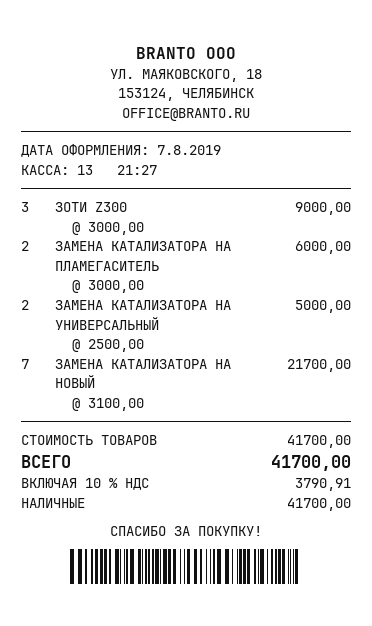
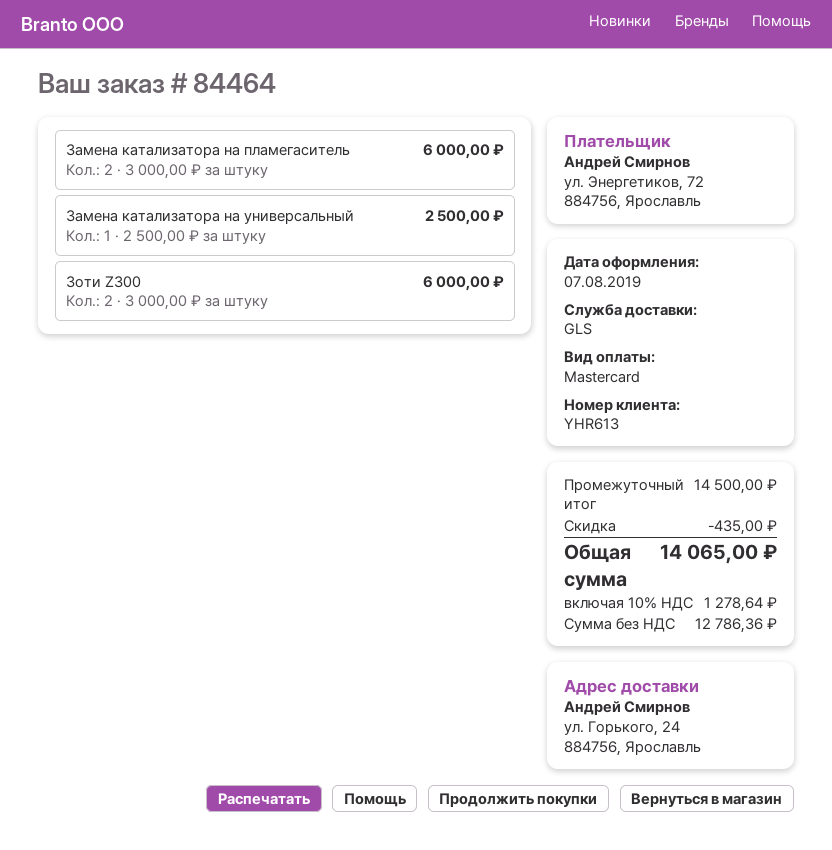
payment method: cash -> Mastercard
ЗОТИ Z300: 3 x 3000.00 = 9000.00 -> 2 x 3000.00 = 6000.00
ЗАМЕНА КАТАЛИЗАТОРА НА УНИВЕРСАЛЬНЫЙ: 2 x 2500.00 = 5000.00 -> 1 x 2500.00 = 2500.00
ЗАМЕНА КАТАЛИЗАТОРА НА НОВЫЙ: 7 x 3100.00 = 21700.00 -> none
subtotal: 41700.00 -> 14500.00
discount: none -> 435.00
tax: 10% = 3790.91 -> 10% = 1278.64
total: 41700.00 -> 14065.00

